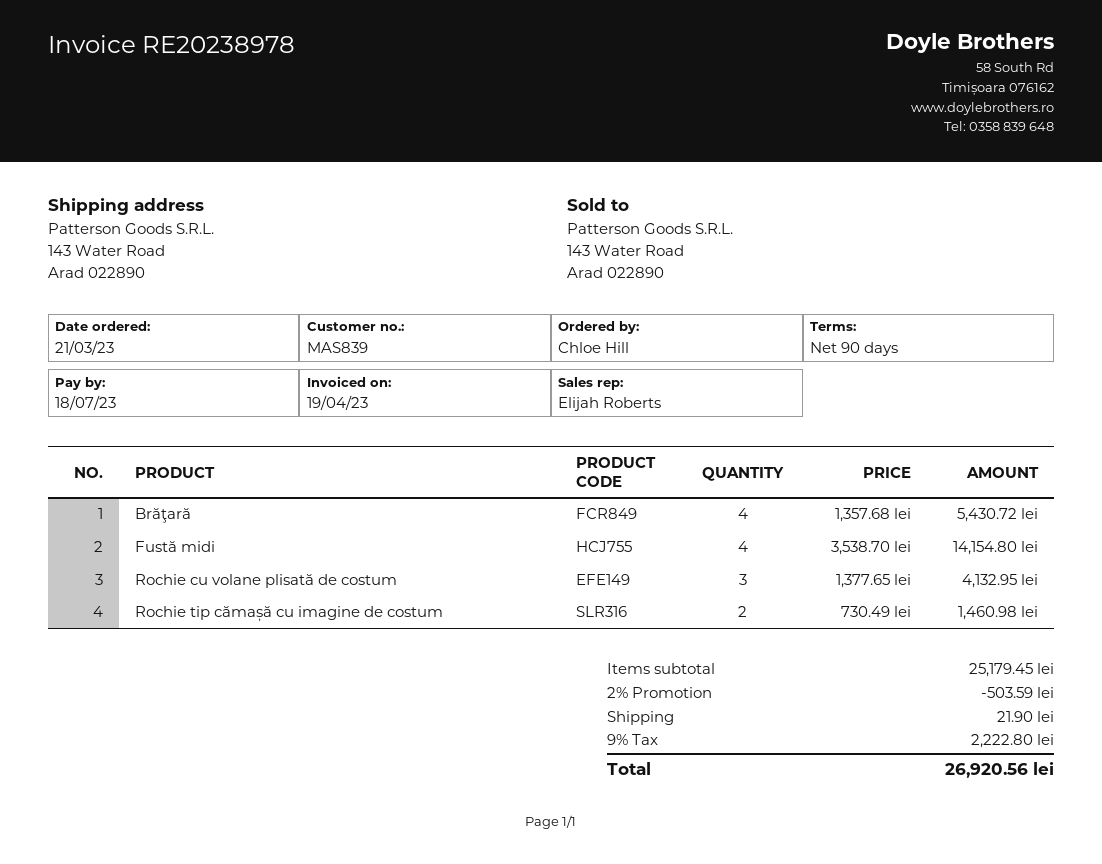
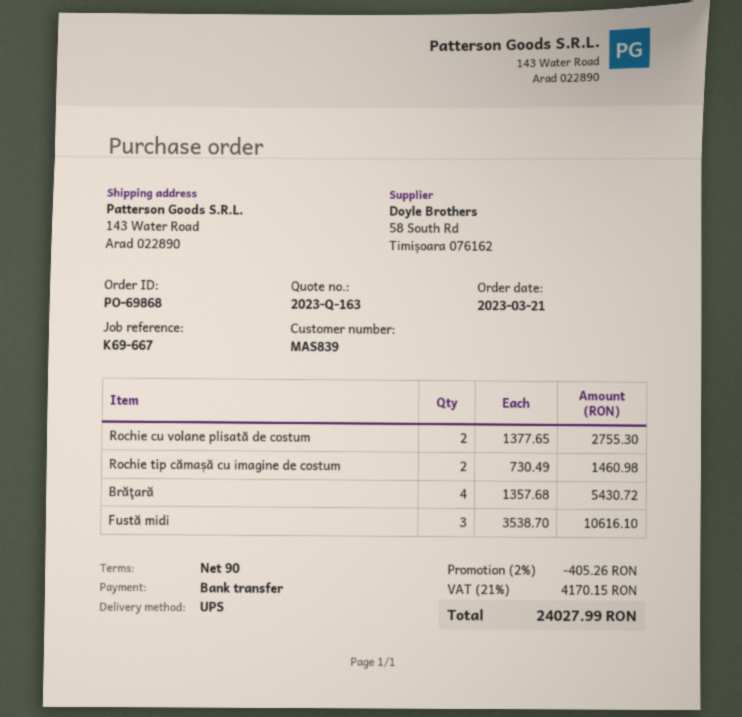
Fustă midi: 4 x 3538.70 = 14154.80 -> 3 x 3538.70 = 10616.10
Rochie cu volane plisată de costum: 3 x 1377.65 = 4132.95 -> 2 x 1377.65 = 2755.30
discount: 2% = 503.59 -> 2% = 405.26
shipping: 21.90 -> none
tax: 9% = 2222.80 -> 21% = 4170.15
total: 26920.56 -> 24027.99

